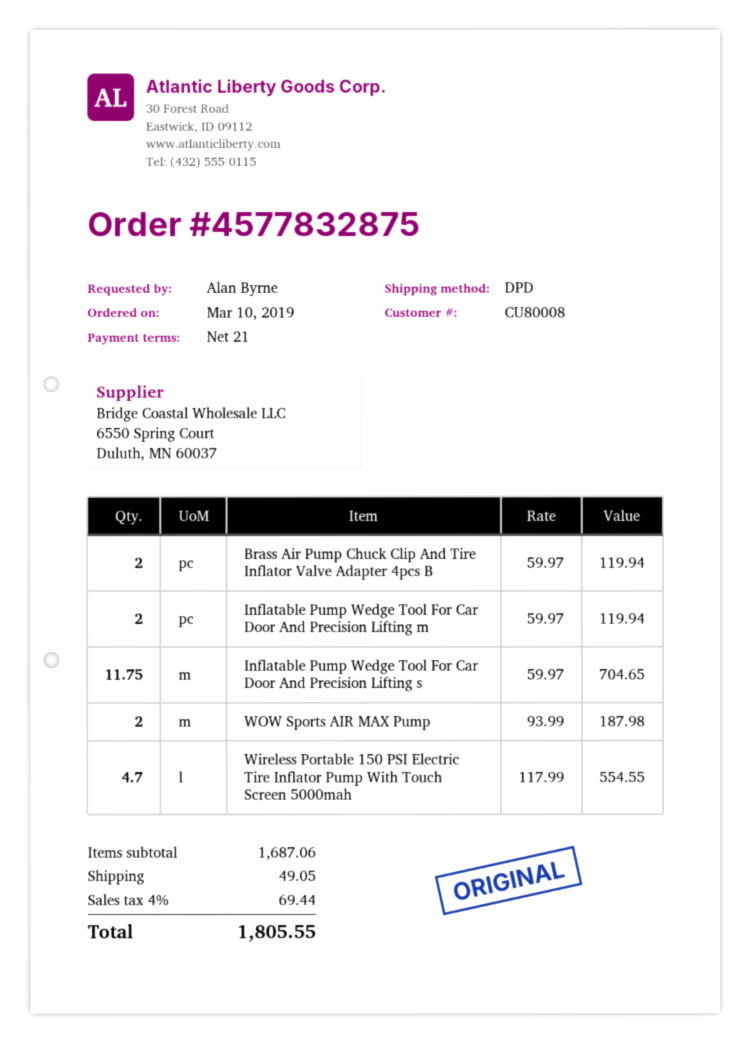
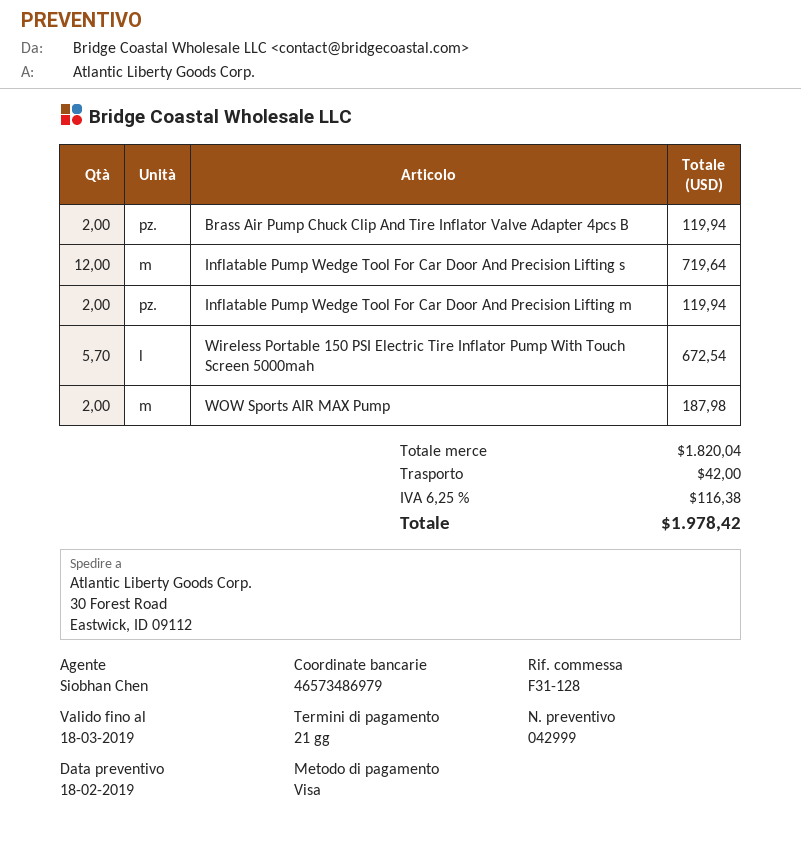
Inflatable Pump Wedge Tool For Car Door And Precision Lifting s: 11.75 for 704.65 -> 12 for 719.64
Wireless Portable 150 PSI Electric Tire Inflator Pump With Touch Screen 5000mah: 4.7 for 554.55 -> 5.7 for 672.54
subtotal: 1687.06 -> 1820.04
shipping: 49.05 -> 42.00
tax: 4% = 69.44 -> 6.25% = 116.38
total: 1805.55 -> 1978.42

